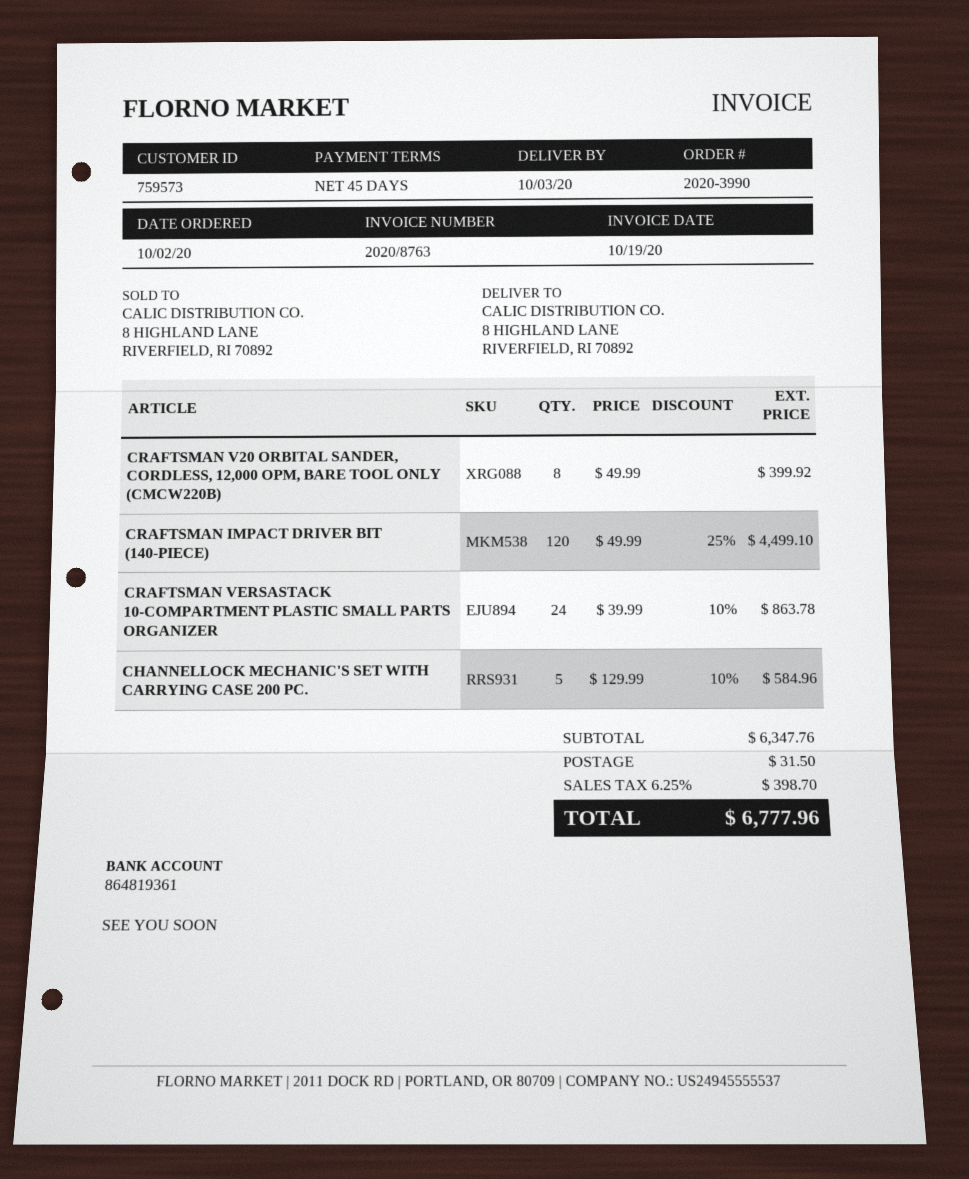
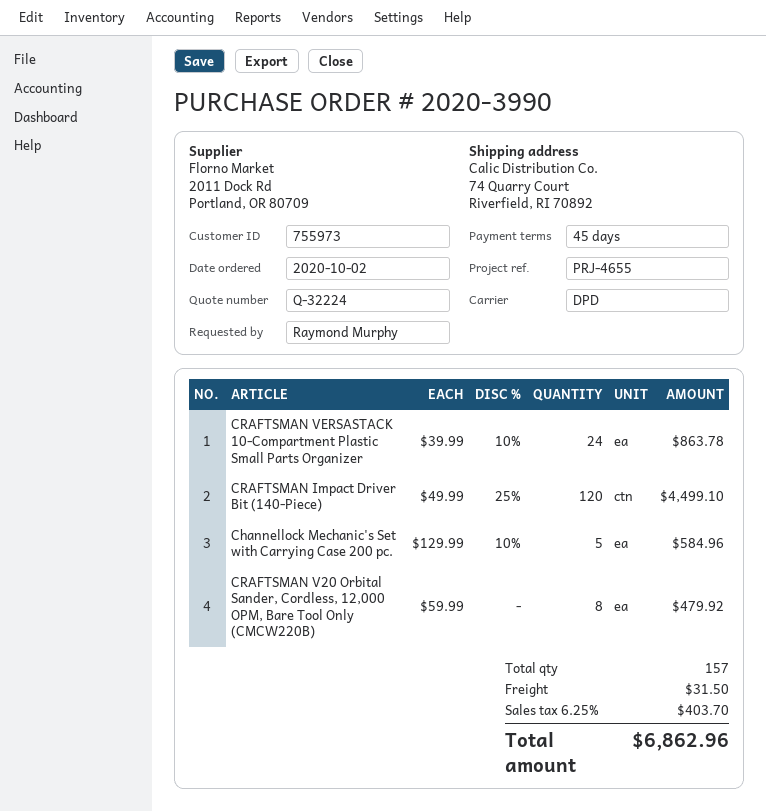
customer number: 759573 -> 755973
ship to: 8 HIGHLAND LANE, RIVERFIELD, RI 70892 -> 74 Quarry Court, Riverfield, RI 70892
CRAFTSMAN V20 ORBITAL SANDER, CORDLESS, 12,000 OPM, BARE TOOL ONLY (CMCW220B): 8 x 49.99 = 399.92 -> 8 x 59.99 = 479.92
tax: 6.25% = 398.70 -> 6.25% = 403.70
total: 6777.96 -> 6862.96

